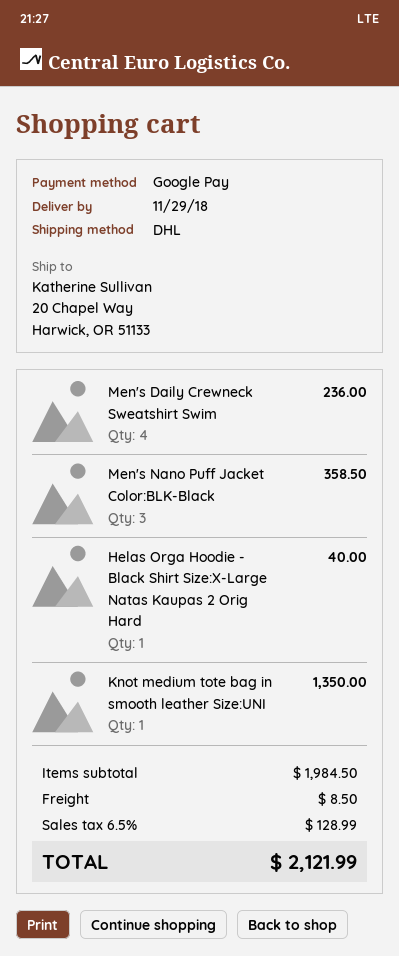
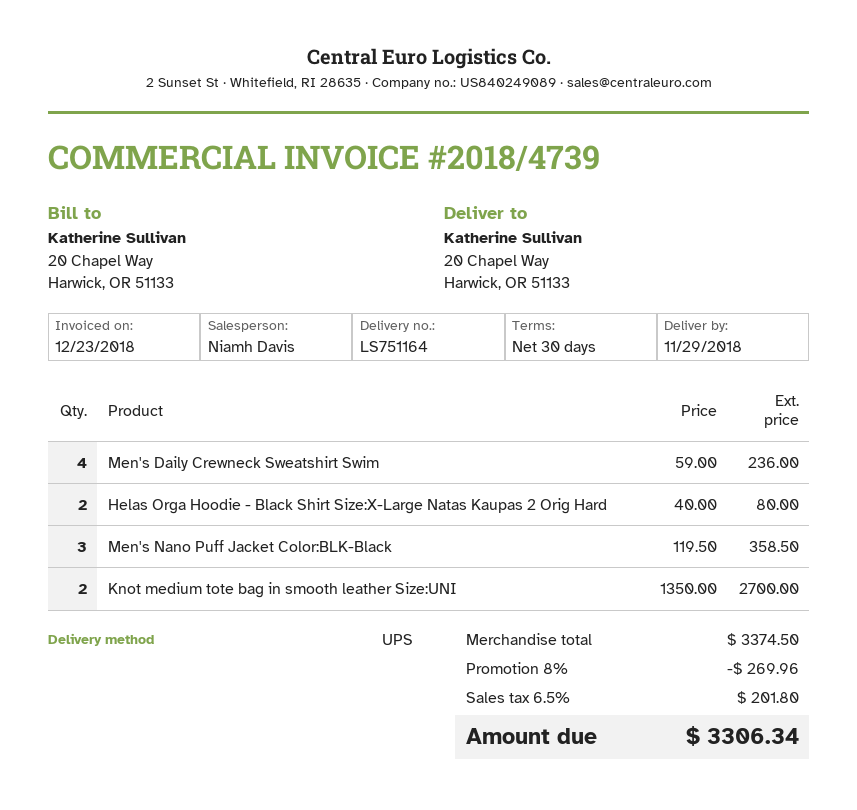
shipping method: DHL -> UPS
Helas Orga Hoodie - Black Shirt Size:X-Large Natas Kaupas 2 Orig Hard: 1 for 40.00 -> 2 for 80.00
Knot medium tote bag in smooth leather Size:UNI: 1 for 1350.00 -> 2 for 2700.00
subtotal: 1984.50 -> 3374.50
discount: none -> 8% = 269.96
shipping: 8.50 -> none
tax: 6.5% = 128.99 -> 6.5% = 201.80
total: 2121.99 -> 3306.34

